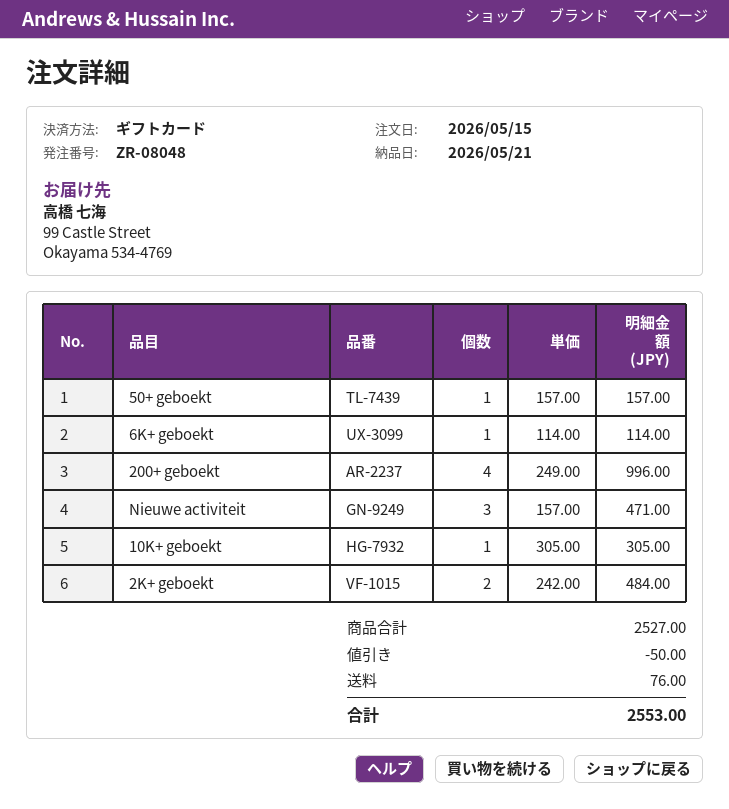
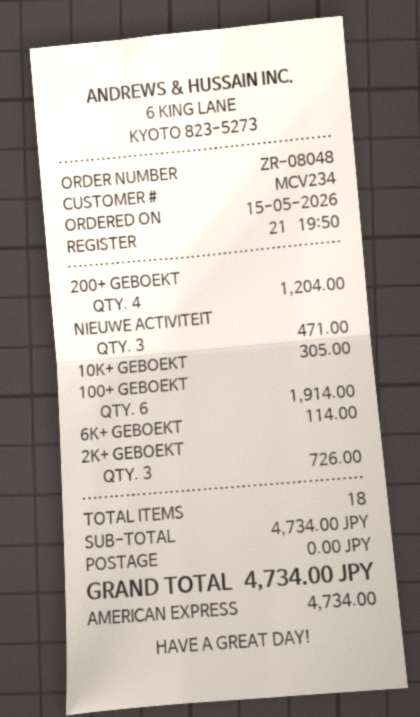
payment method: gift card -> American Express
50+ geboekt: 1 for 157.00 -> none
200+ geboekt: 4 for 996.00 -> 4 for 1204.00
2K+ geboekt: 2 for 484.00 -> 3 for 726.00
100+ GEBOEKT: none -> 6 for 1914.00
subtotal: 2527.00 -> 4734.00
discount: 50.00 -> none
shipping: 76.00 -> 0.00
total: 2553.00 -> 4734.00

